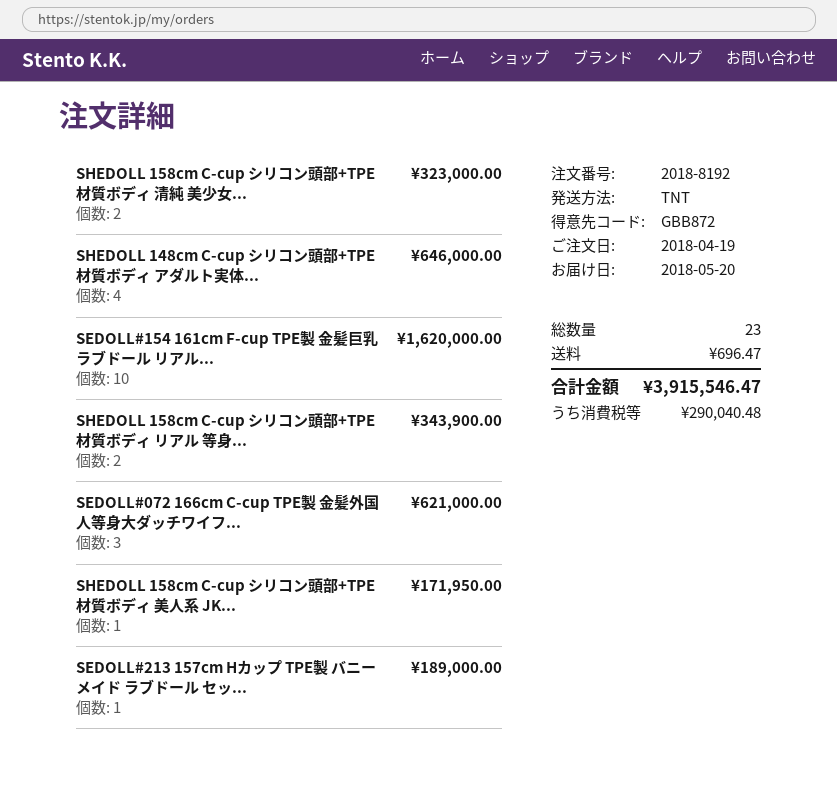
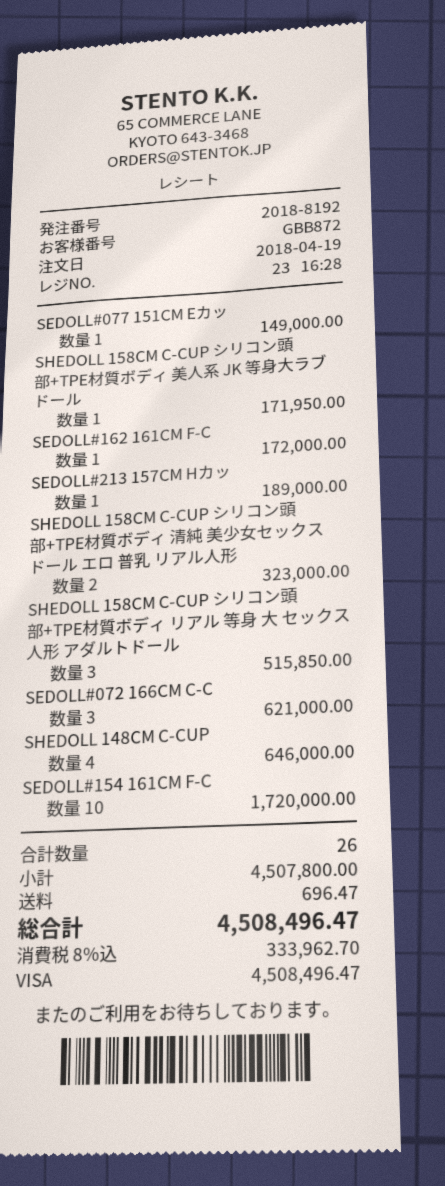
SEDOLL#154 161cm F-cup TPE製 金髪巨乳 ラブドール リアル...: 10 for 1620000.00 -> 10 for 1720000.00
SHEDOLL 158cm C-cup シリコン頭部+TPE材質ボディ リアル 等身...: 2 for 343900.00 -> 3 for 515850.00
SEDOLL#077 151CM Eカッ: none -> 1 for 149000.00
SEDOLL#162 161CM F-C: none -> 1 for 172000.00
total quantity: 23 -> 26
tax: 290040.48 -> 333962.70
total: 3915546.47 -> 4508496.47

